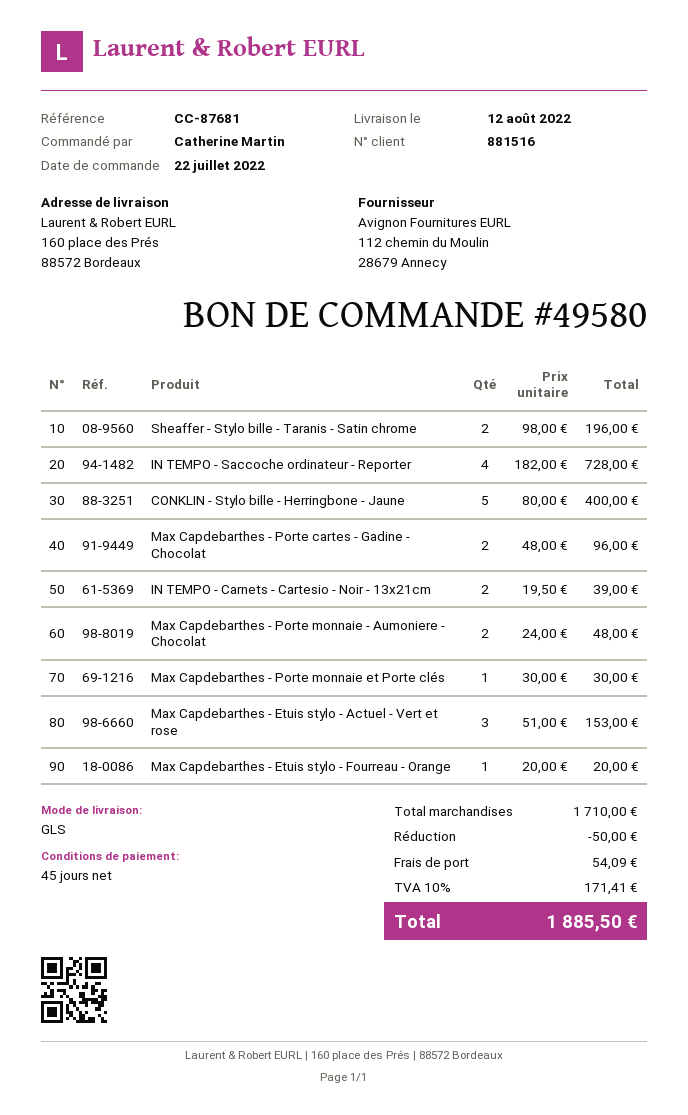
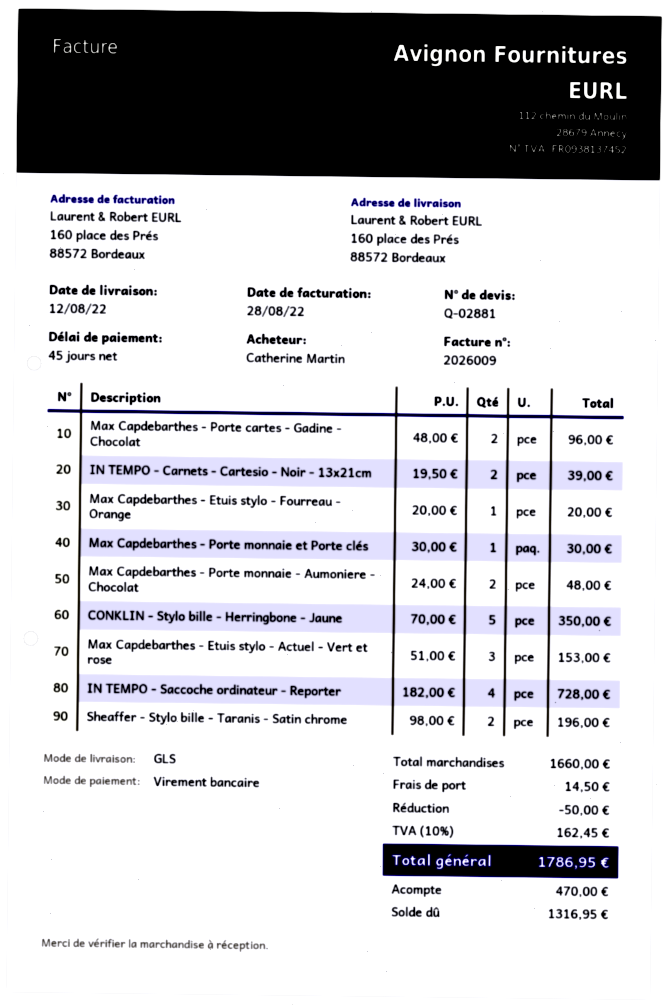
CONKLIN - Stylo bille - Herringbone - Jaune: 5 x 80.00 = 400.00 -> 5 x 70.00 = 350.00
subtotal: 1710.00 -> 1660.00
shipping: 54.09 -> 14.50
tax: 10% = 171.41 -> 10% = 162.45
total: 1885.50 -> 1786.95

